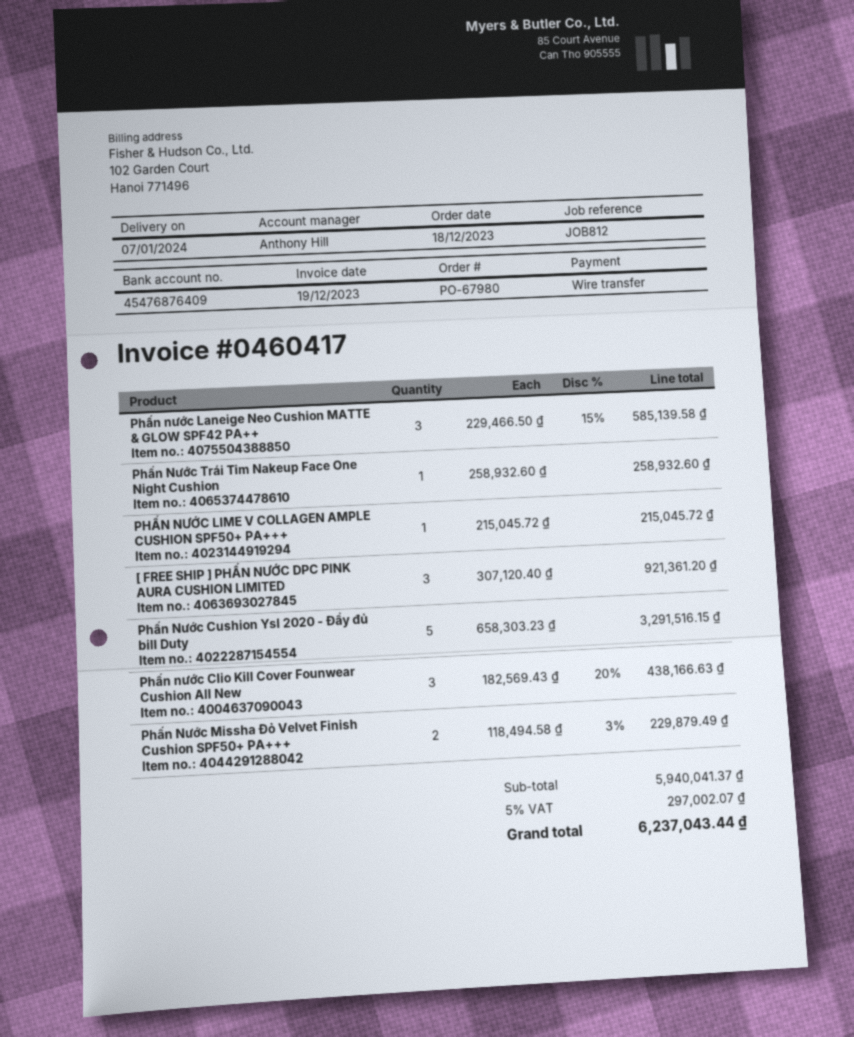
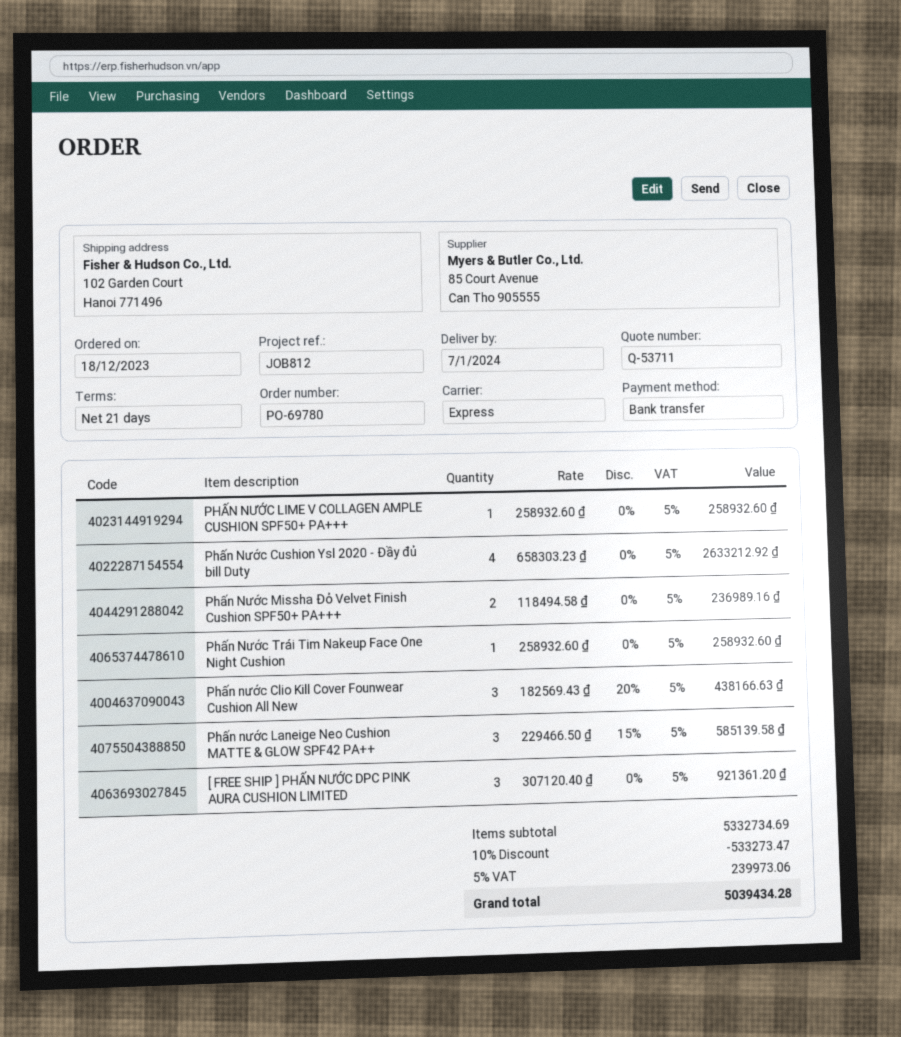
order number: PO-67980 -> PO-69780
PHẤN NƯỚC LIME V COLLAGEN AMPLE CUSHION SPF50+ PA+++: 1 x 215045.72 = 215045.72 -> 1 x 258932.60 = 258932.60
Phấn Nước Cushion Ysl 2020 - Đầy đủ bill Duty: 5 x 658303.23 = 3291516.15 -> 4 x 658303.23 = 2633212.92
Phấn Nước Missha Đỏ Velvet Finish Cushion SPF50+ PA+++: 2 x 118494.58 - 3% = 229879.49 -> 2 x 118494.58 = 236989.16
subtotal: 5940041.37 -> 5332734.69
discount: none -> 10% = 533273.47
tax: 5% = 297002.07 -> 5% = 239973.06
total: 6237043.44 -> 5039434.28

